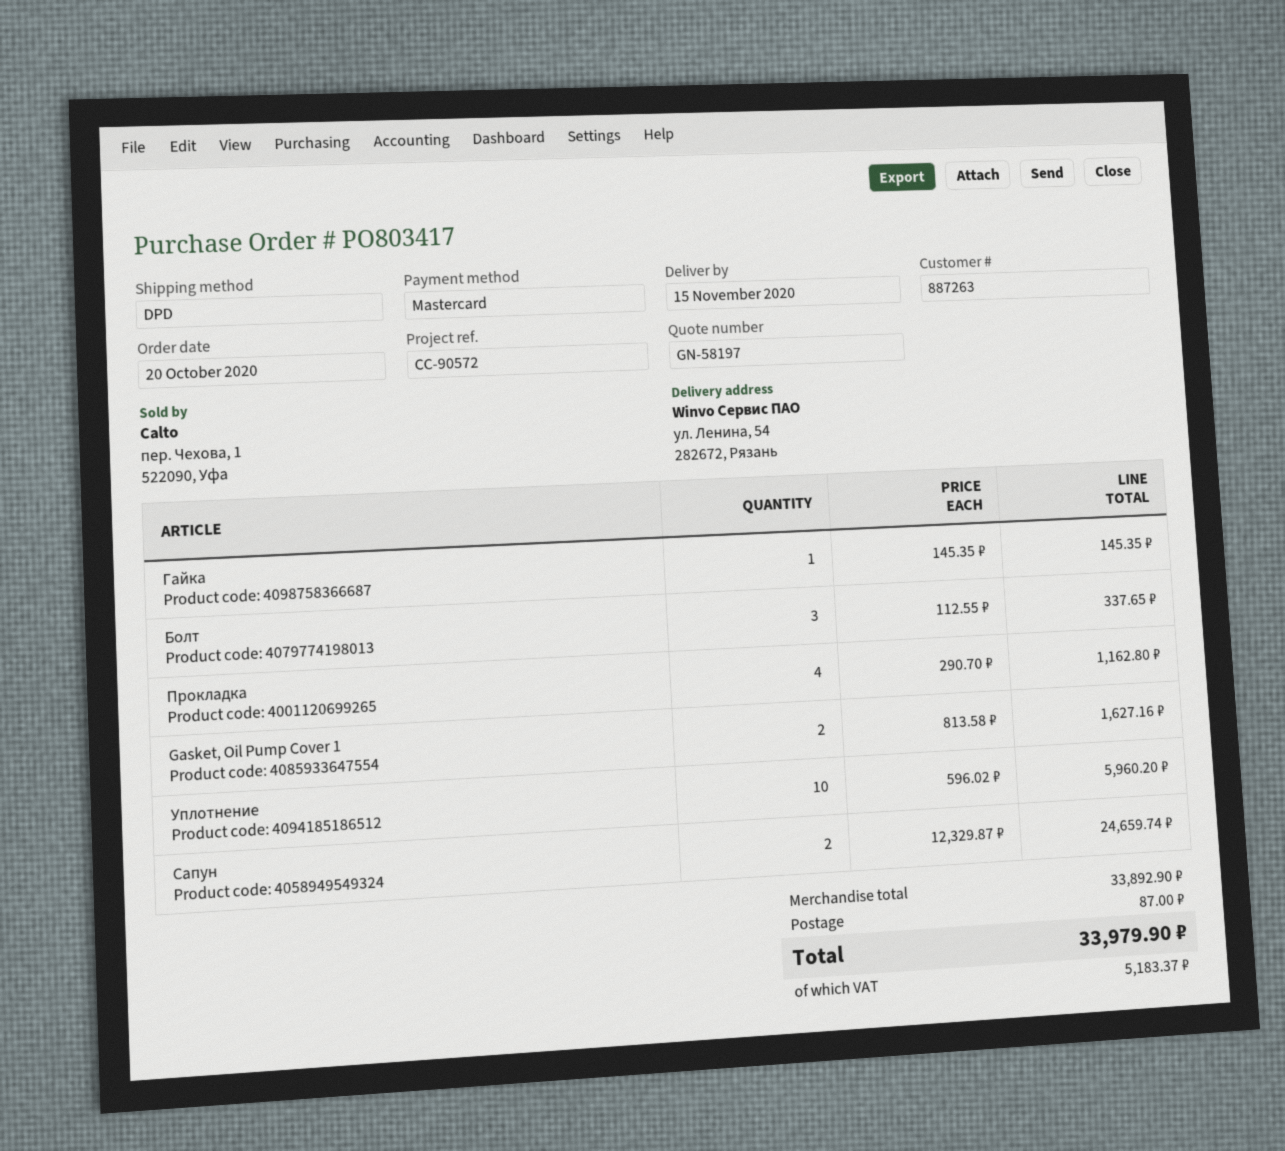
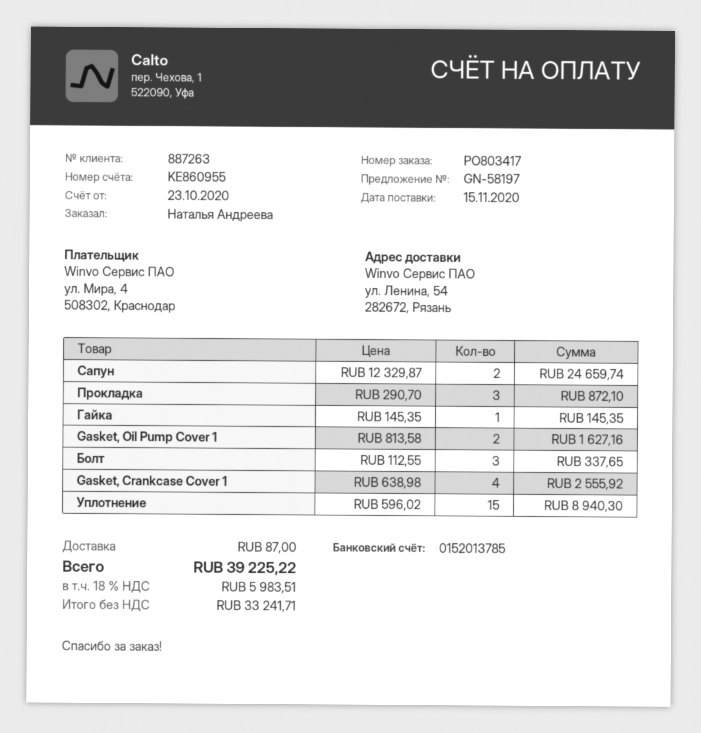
Прокладка: 4 x 290.70 = 1162.80 -> 3 x 290.70 = 872.10
Уплотнение: 10 x 596.02 = 5960.20 -> 15 x 596.02 = 8940.30
Gasket, Crankcase Cover 1: none -> 4 x 638.98 = 2555.92
tax: 5183.37 -> 5983.51
total: 33979.90 -> 39225.22

